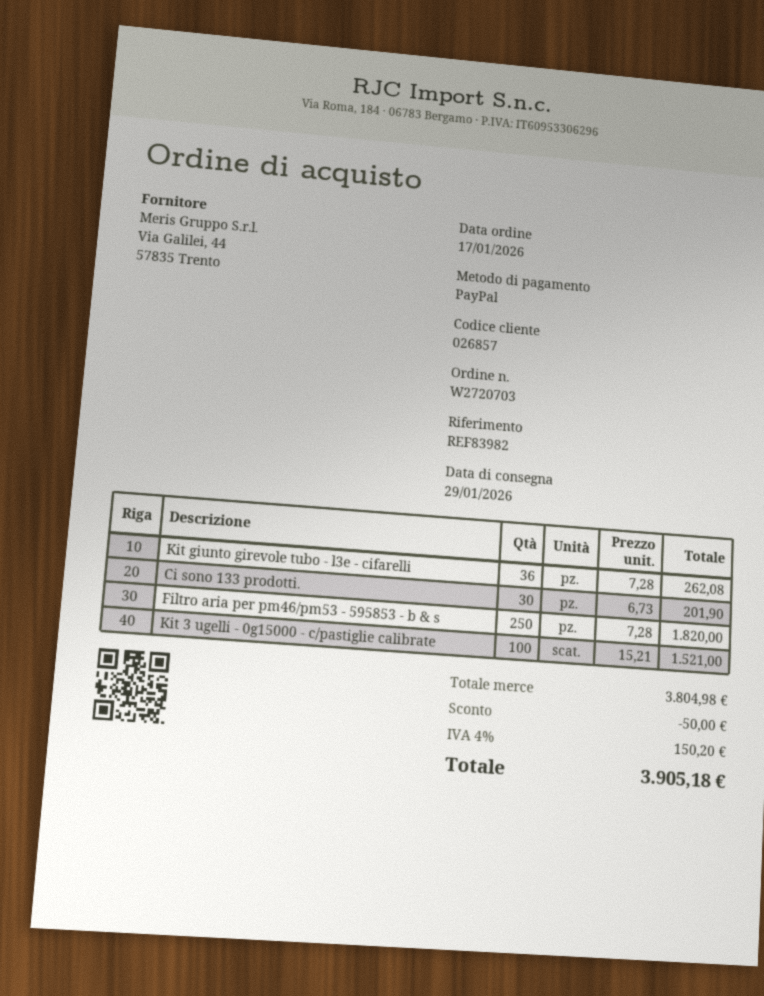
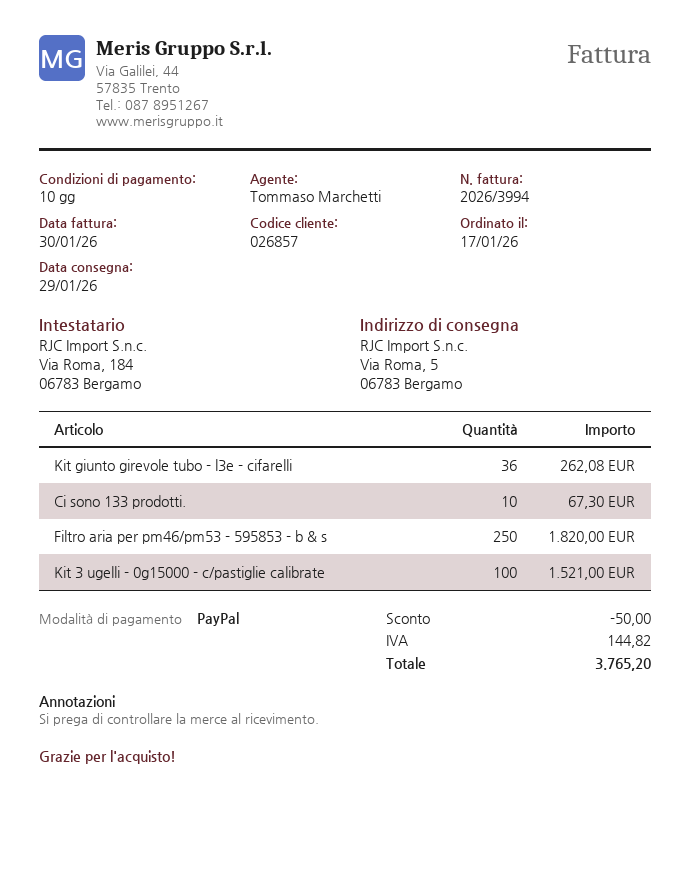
Ci sono 133 prodotti.: 30 for 201.90 -> 10 for 67.30
tax: 150.20 -> 144.82
total: 3905.18 -> 3765.20

